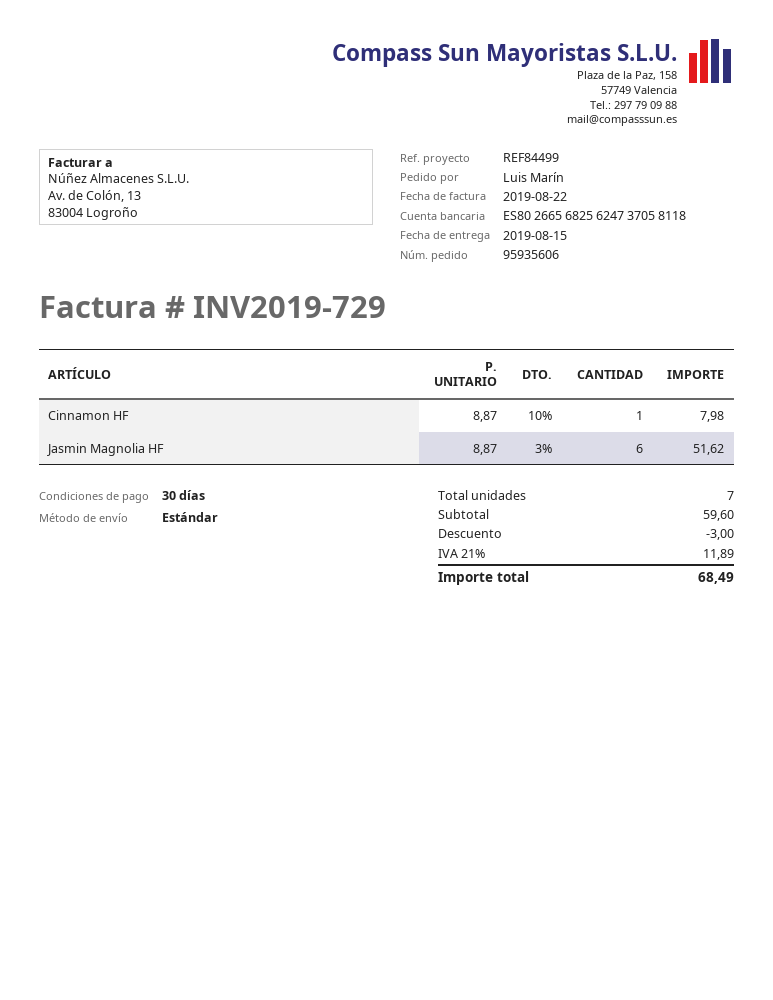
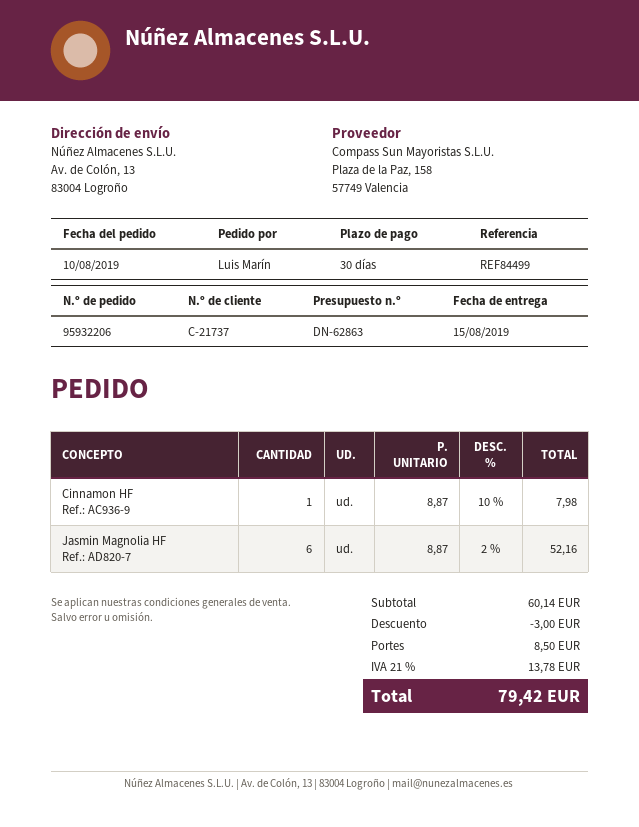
order number: 95935606 -> 95932206
Jasmin Magnolia HF: 6 x 8.87 - 3% = 51.62 -> 6 x 8.87 - 2% = 52.16
subtotal: 59.60 -> 60.14
shipping: none -> 8.50
tax: 21% = 11.89 -> 21% = 13.78
total: 68.49 -> 79.42

